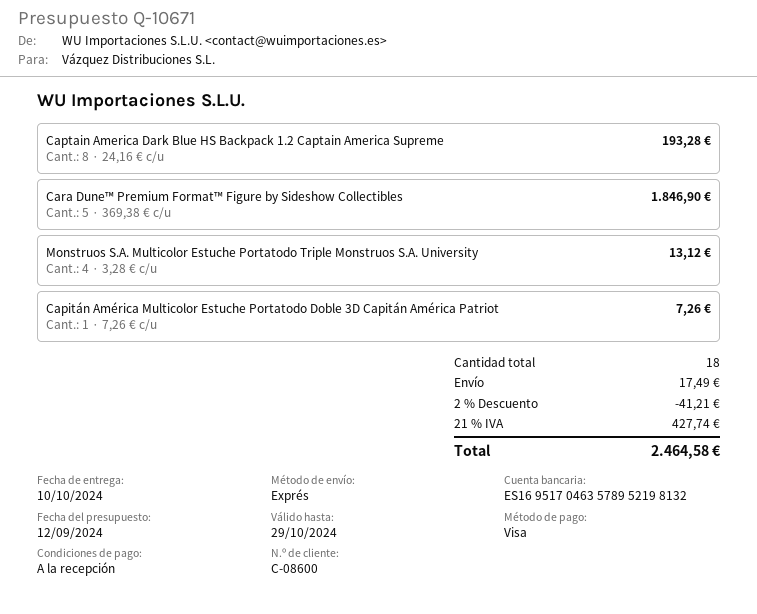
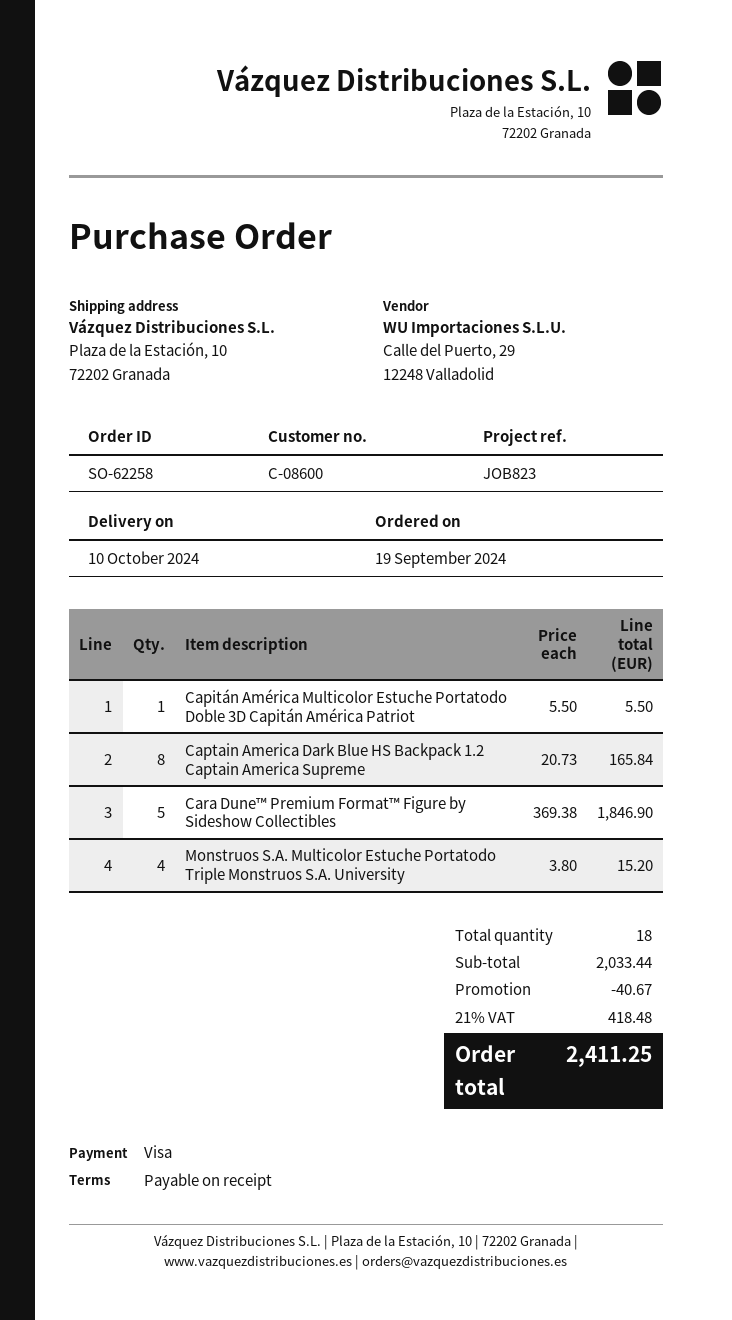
Captain America Dark Blue HS Backpack 1.2 Captain America Supreme: 8 x 24.16 = 193.28 -> 8 x 20.73 = 165.84
Monstruos S.A. Multicolor Estuche Portatodo Triple Monstruos S.A. University: 4 x 3.28 = 13.12 -> 4 x 3.80 = 15.20
Capitán América Multicolor Estuche Portatodo Doble 3D Capitán América Patriot: 1 x 7.26 = 7.26 -> 1 x 5.50 = 5.50
discount: 41.21 -> 40.67
shipping: 17.49 -> none
tax: 21% = 427.74 -> 21% = 418.48
total: 2464.58 -> 2411.25

